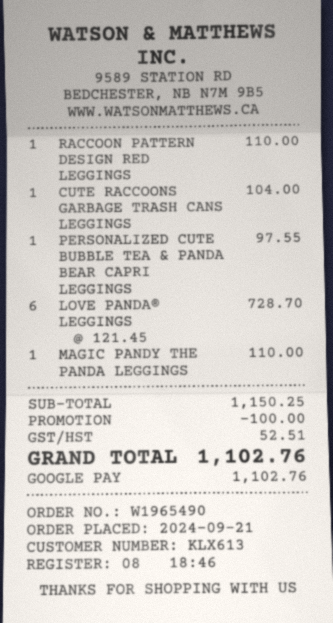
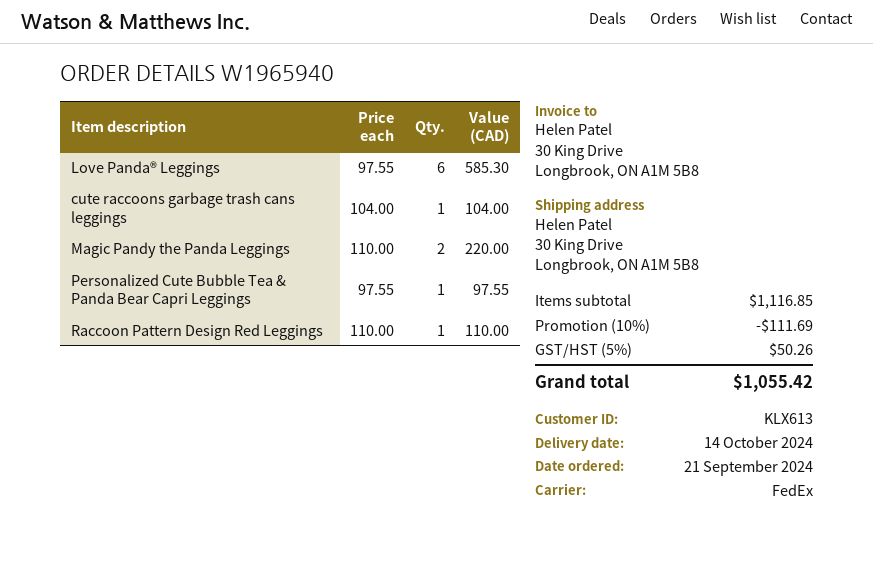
order number: W1965490 -> W1965940
LOVE PANDA® LEGGINGS: 6 x 121.45 = 728.70 -> 6 x 97.55 = 585.30
MAGIC PANDY THE PANDA LEGGINGS: 1 x 110.00 = 110.00 -> 2 x 110.00 = 220.00
subtotal: 1150.25 -> 1116.85
discount: 100.00 -> 111.69
tax: 52.51 -> 50.26
total: 1102.76 -> 1055.42

